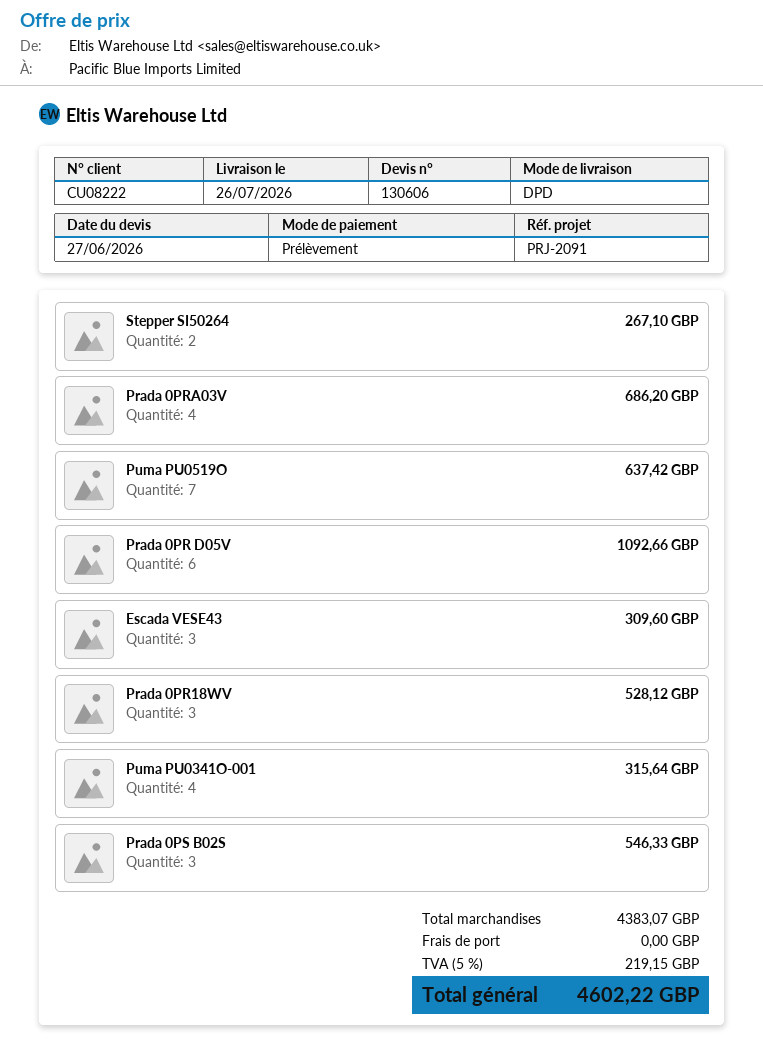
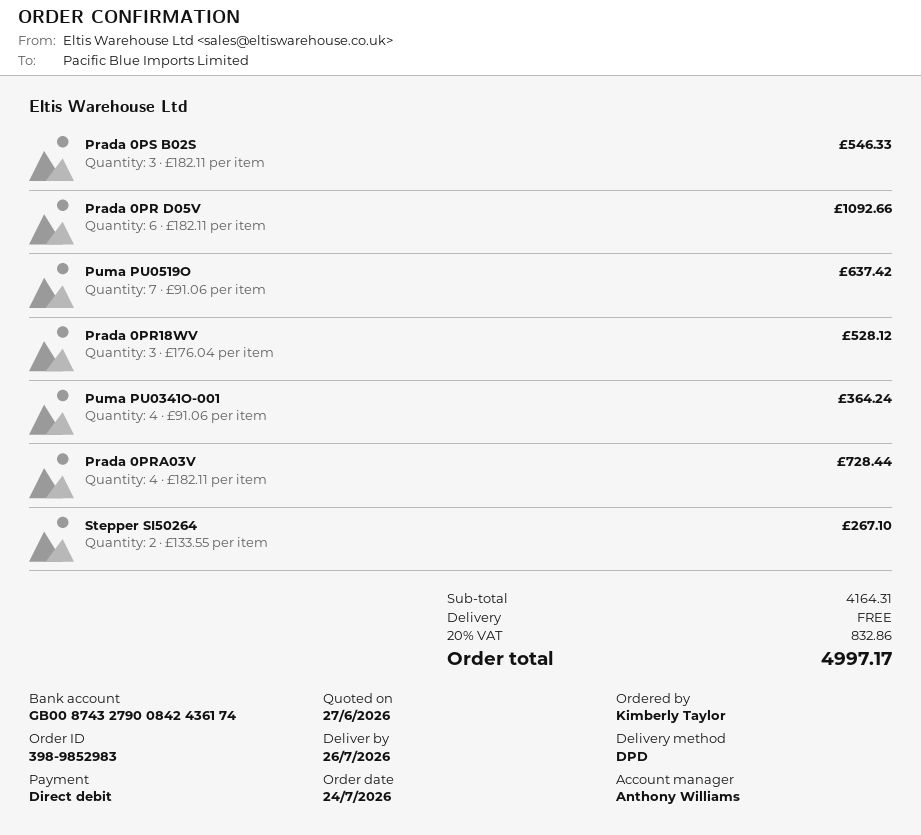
Prada 0PRA03V: 4 for 686.20 -> 4 for 728.44
Escada VESE43: 3 for 309.60 -> none
Puma PU0341O-001: 4 for 315.64 -> 4 for 364.24
subtotal: 4383.07 -> 4164.31
tax: 5% = 219.15 -> 20% = 832.86
total: 4602.22 -> 4997.17

